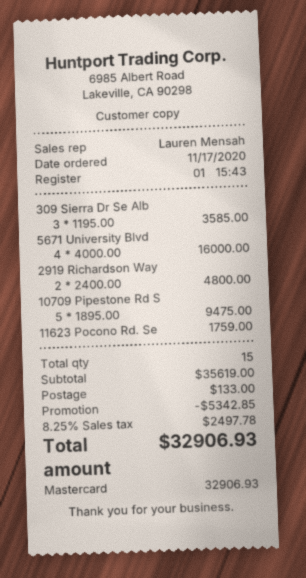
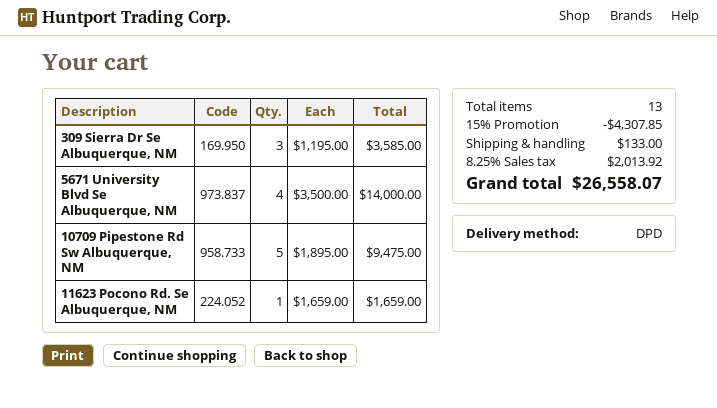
5671 University Blvd: 4 x 4000.00 = 16000.00 -> 4 x 3500.00 = 14000.00
2919 Richardson Way: 2 x 2400.00 = 4800.00 -> none
11623 Pocono Rd. Se: 1 x 1759.00 = 1759.00 -> 1 x 1659.00 = 1659.00
total quantity: 15 -> 13
discount: 5342.85 -> 4307.85
tax: 8.25% = 2497.78 -> 8.25% = 2013.92
total: 32906.93 -> 26558.07

